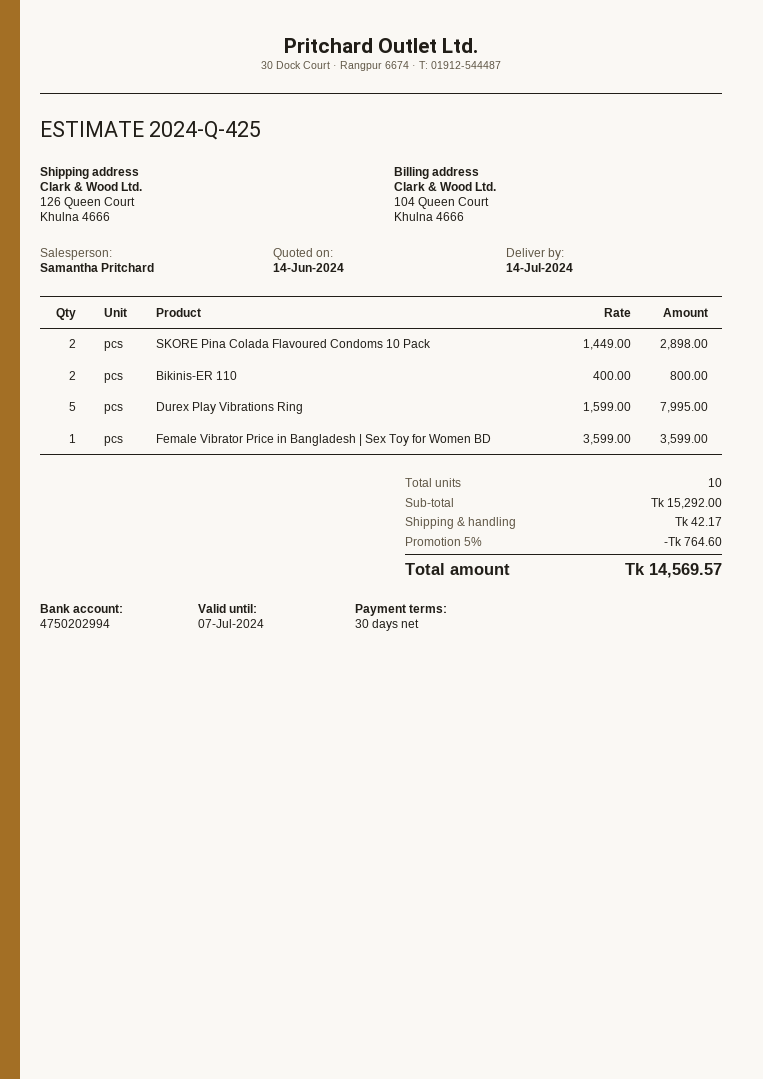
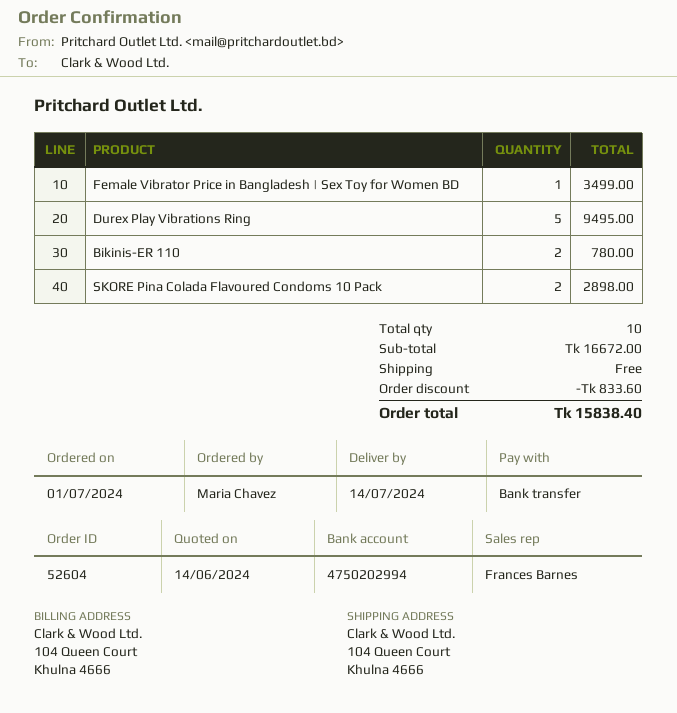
sales rep: Samantha Pritchard -> Frances Barnes
ship to: 126 Queen Court, Khulna 4666 -> 104 Queen Court, Khulna 4666
Bikinis-ER 110: 2 for 800.00 -> 2 for 780.00
Durex Play Vibrations Ring: 5 for 7995.00 -> 5 for 9495.00
Female Vibrator Price in Bangladesh | Sex Toy for Women BD: 1 for 3599.00 -> 1 for 3499.00
subtotal: 15292.00 -> 16672.00
discount: 764.60 -> 833.60
shipping: 42.17 -> 0.00
total: 14569.57 -> 15838.40

